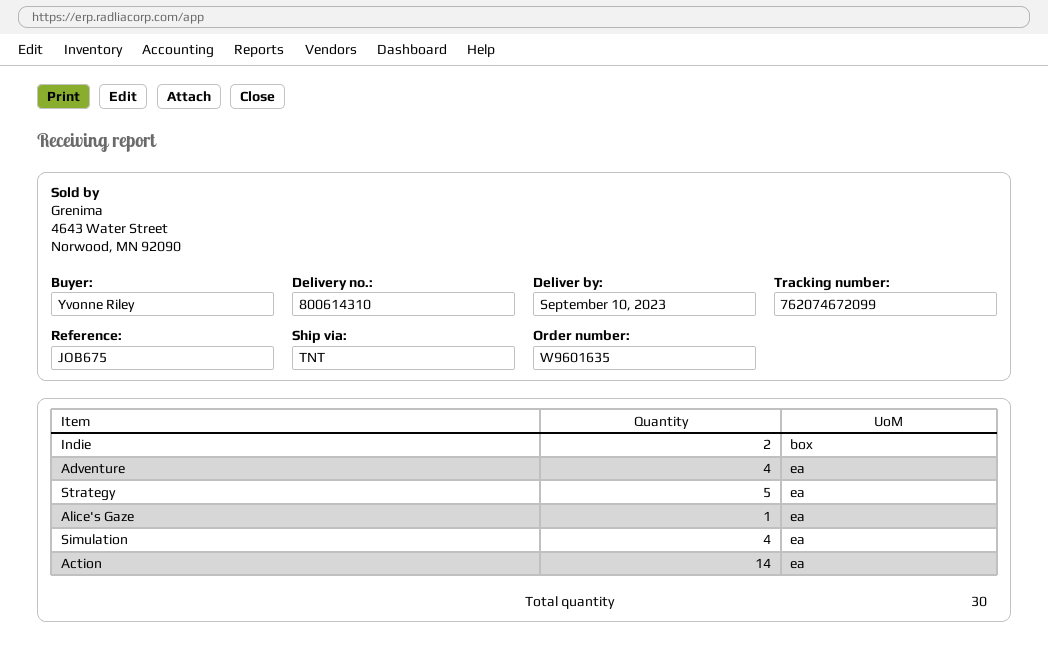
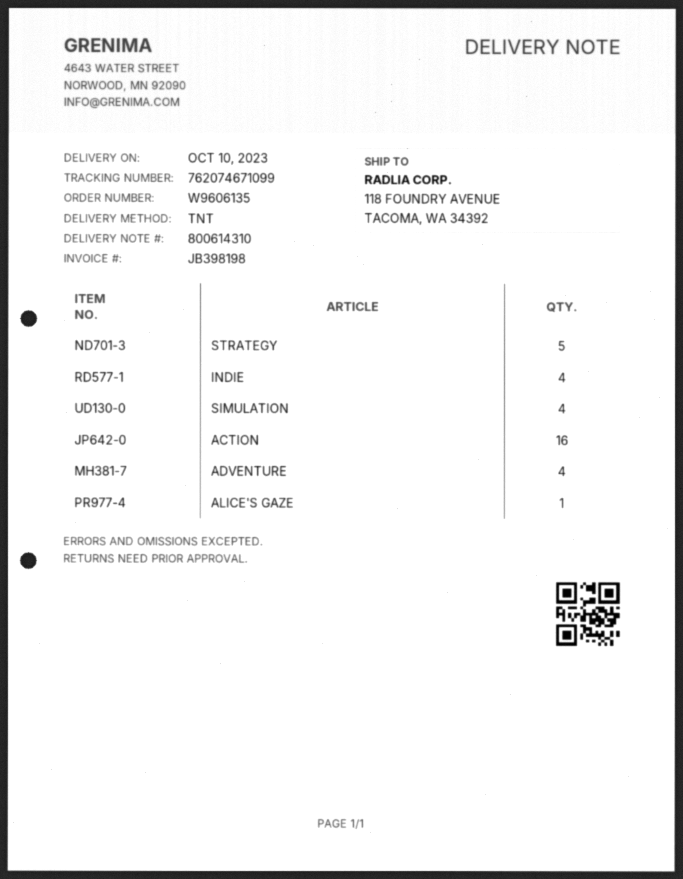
order number: W9601635 -> W9606135
delivery date: 2023-09-10 -> 2023-10-10
tracking number: 762074672099 -> 762074671099
Indie: 2 -> 4
Action: 14 -> 16

